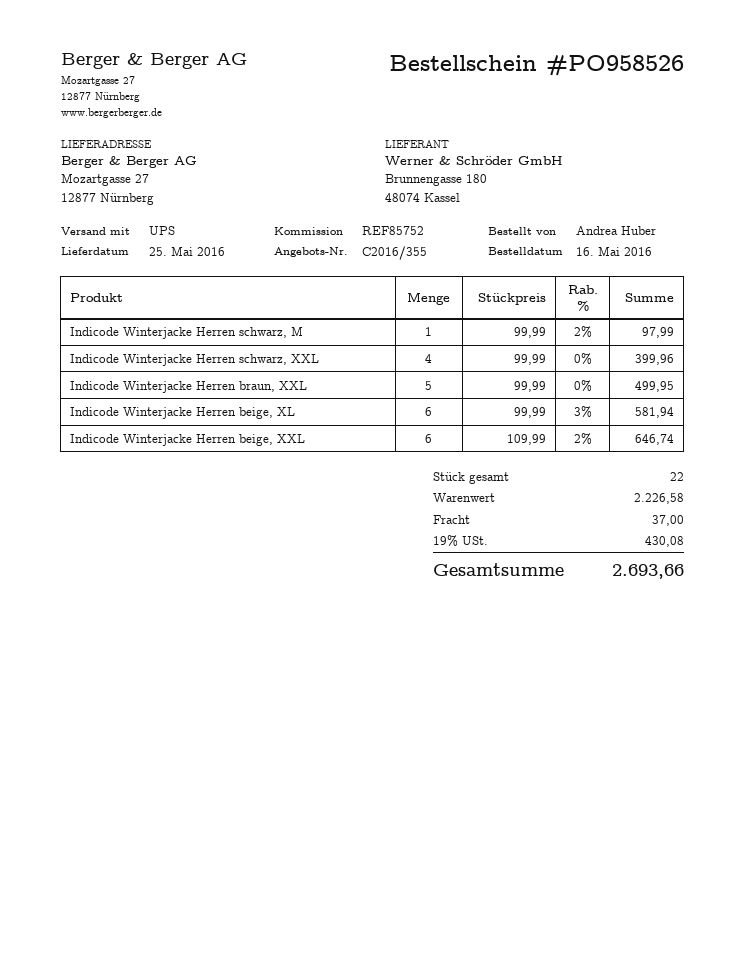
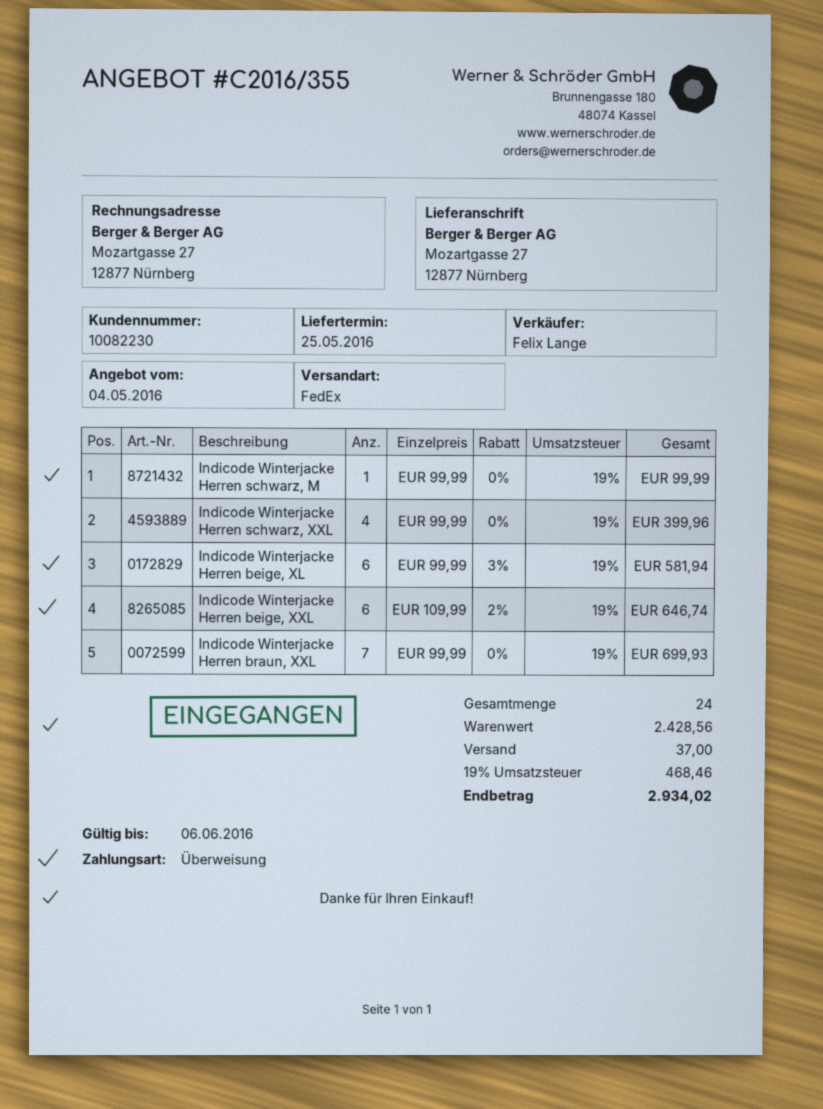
shipping method: UPS -> FedEx
Indicode Winterjacke Herren schwarz, M: 1 x 99.99 - 2% = 97.99 -> 1 x 99.99 = 99.99
Indicode Winterjacke Herren braun, XXL: 5 x 99.99 = 499.95 -> 7 x 99.99 = 699.93
total quantity: 22 -> 24
subtotal: 2226.58 -> 2428.56
tax: 19% = 430.08 -> 19% = 468.46
total: 2693.66 -> 2934.02

